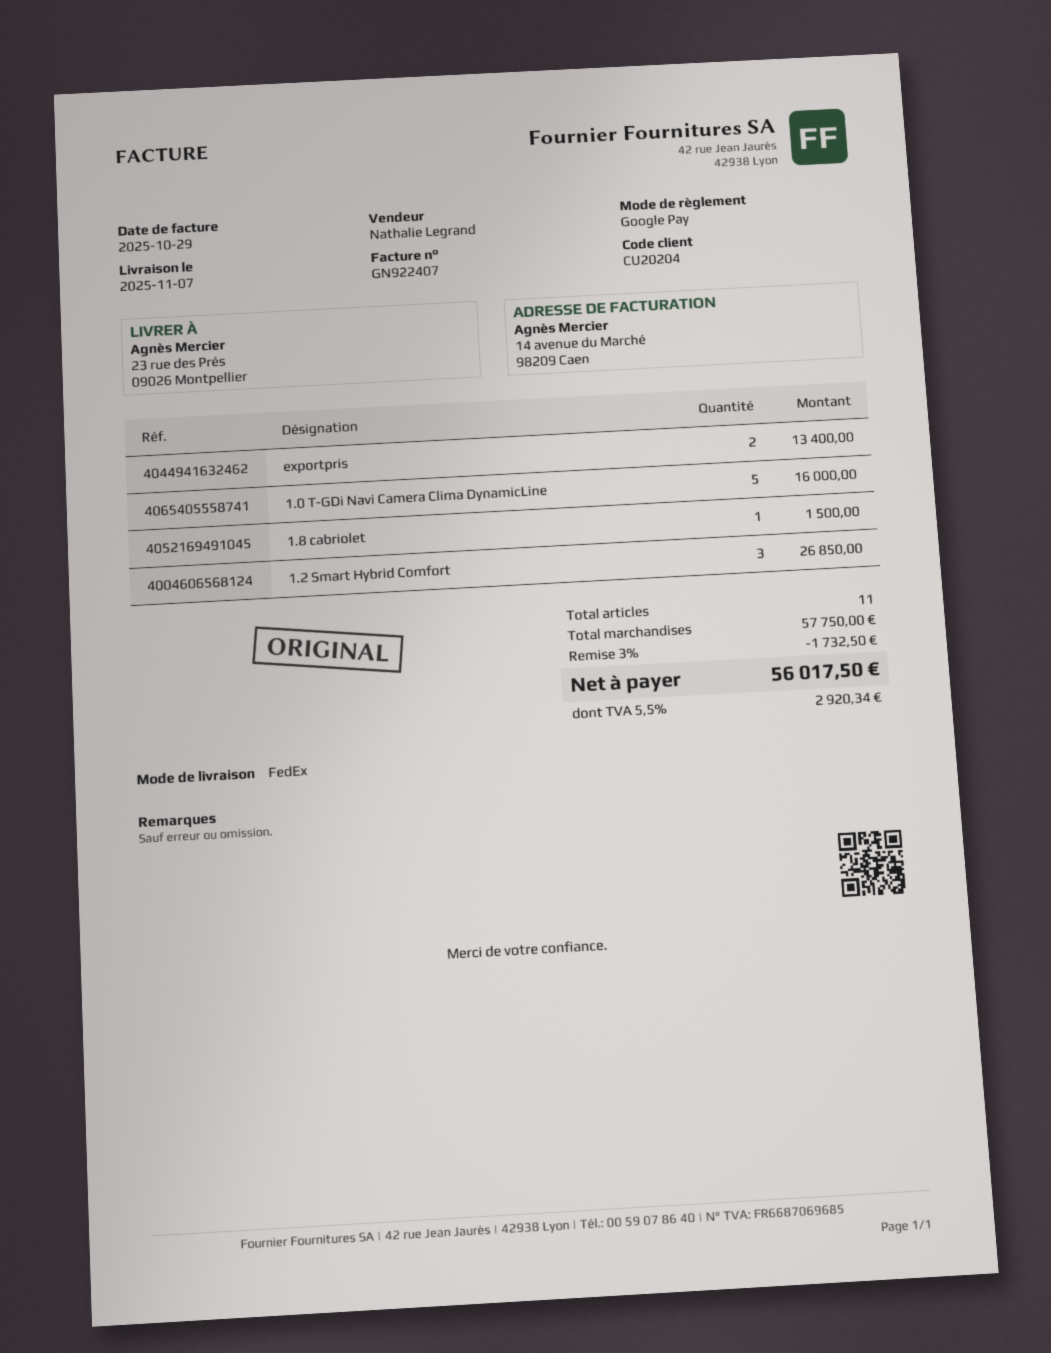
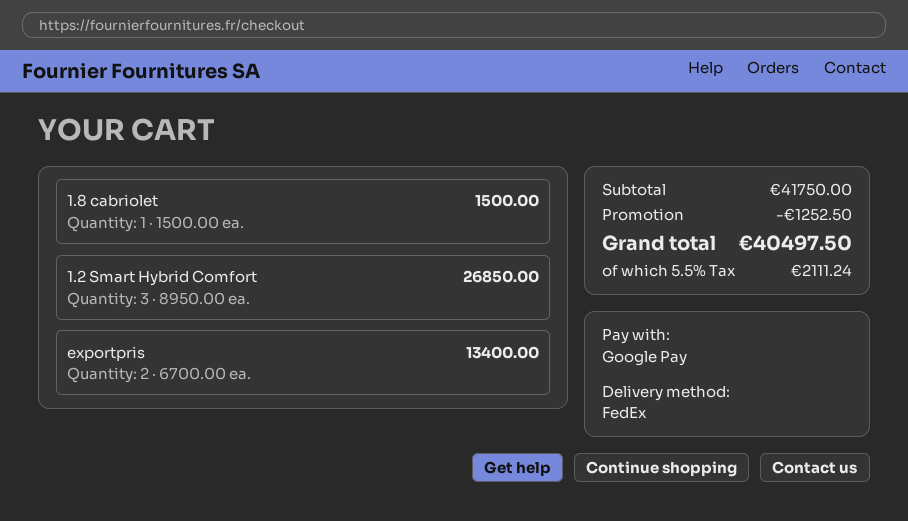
1.0 T-GDi Navi Camera Clima DynamicLine: 5 for 16000.00 -> none
subtotal: 57750.00 -> 41750.00
discount: 1732.50 -> 1252.50
tax: 5.5% = 2920.34 -> 5.5% = 2111.24
total: 56017.50 -> 40497.50

